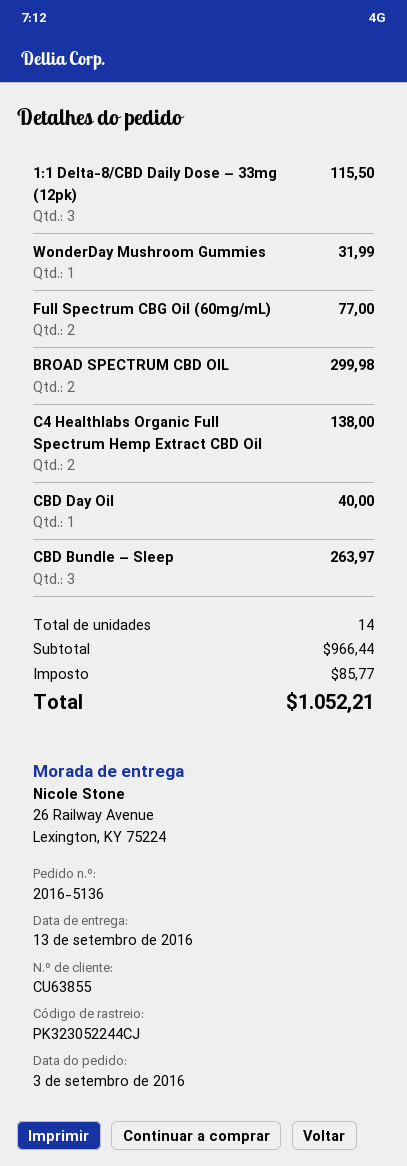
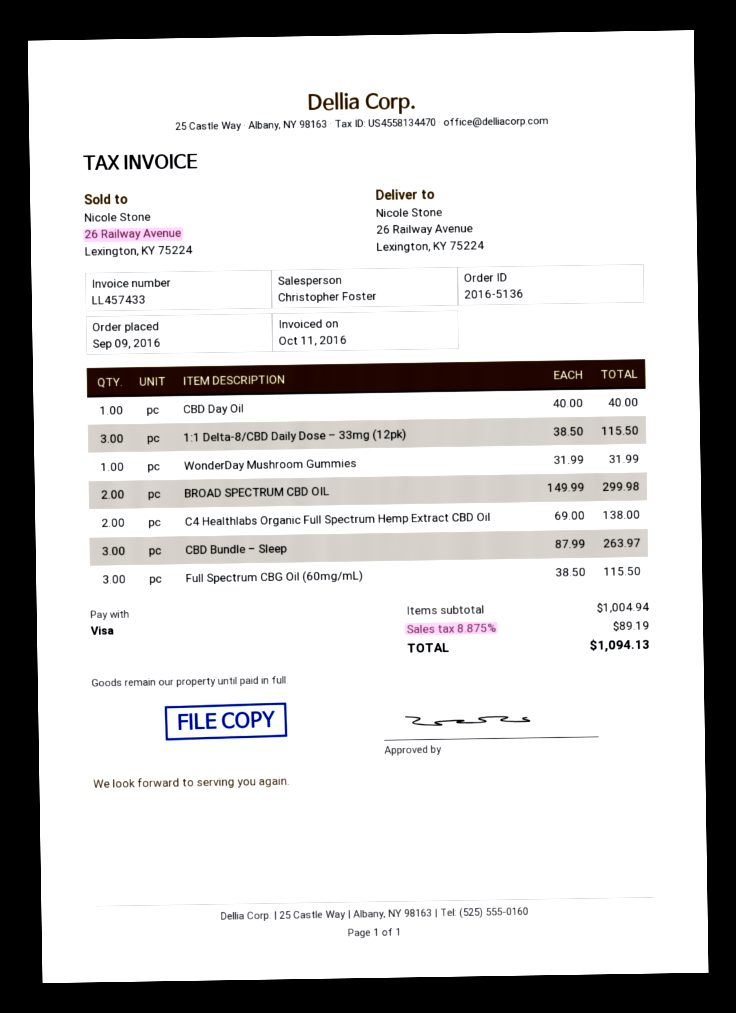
order date: 2016-09-03 -> 2016-09-09
Full Spectrum CBG Oil (60mg/mL): 2 for 77.00 -> 3 for 115.50
subtotal: 966.44 -> 1004.94
tax: 85.77 -> 89.19
total: 1052.21 -> 1094.13

